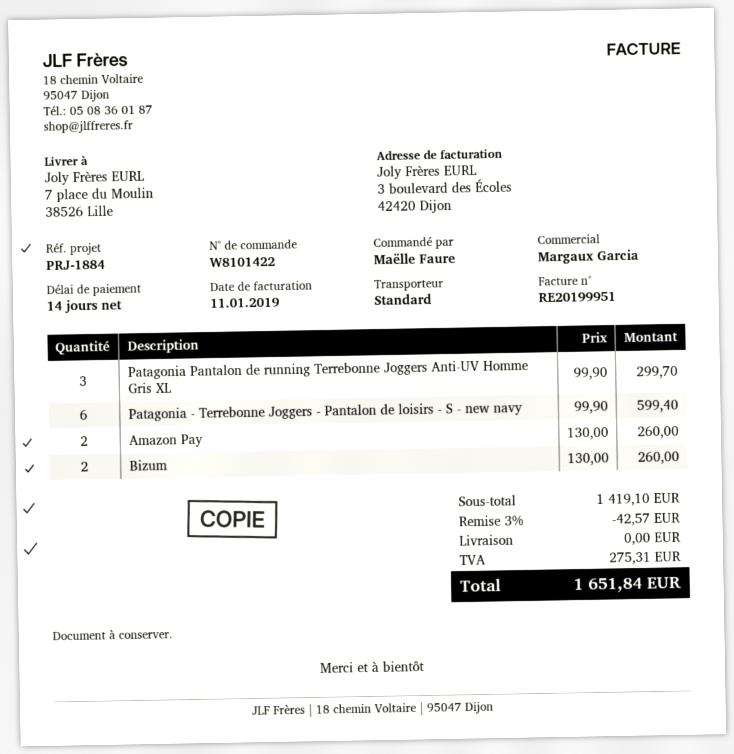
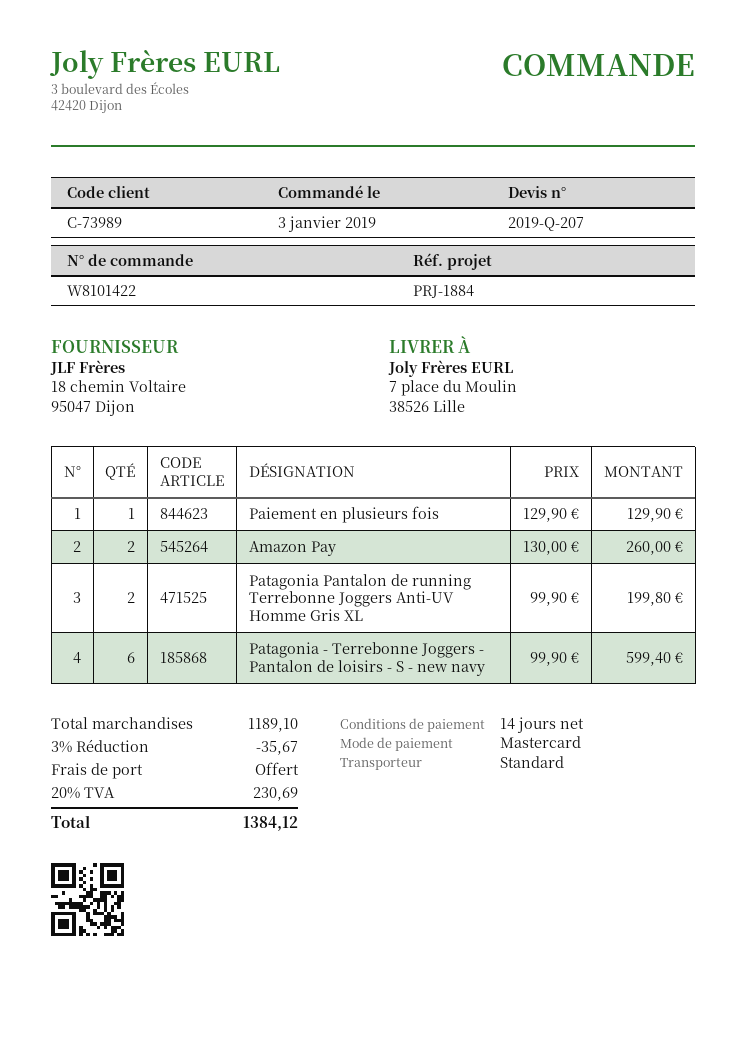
Patagonia Pantalon de running Terrebonne Joggers Anti-UV Homme Gris XL: 3 x 99.90 = 299.70 -> 2 x 99.90 = 199.80
Bizum: 2 x 130.00 = 260.00 -> none
Paiement en plusieurs fois: none -> 1 x 129.90 = 129.90
subtotal: 1419.10 -> 1189.10
discount: 3% = 42.57 -> 3% = 35.67
tax: 275.31 -> 230.69
total: 1651.84 -> 1384.12

